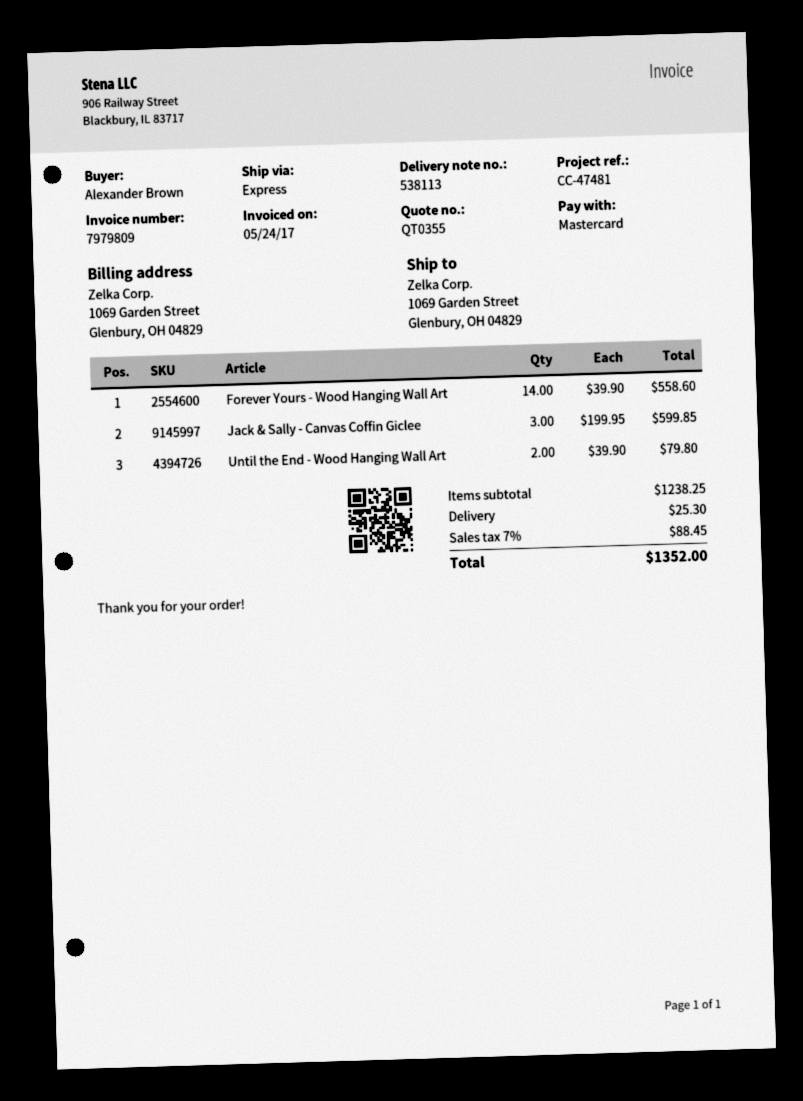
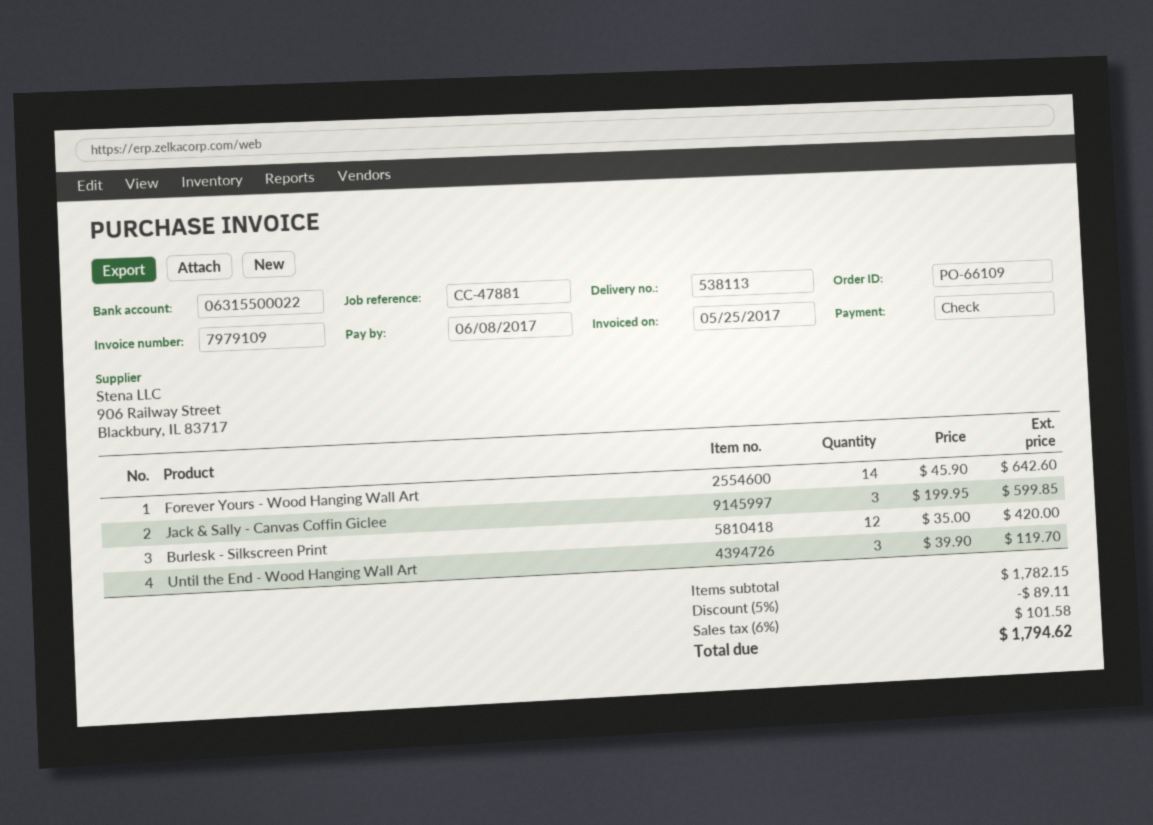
invoice number: 7979809 -> 7979109
invoice date: 2017-05-24 -> 2017-05-25
reference: CC-47481 -> CC-47881
payment method: Mastercard -> cheque
Forever Yours - Wood Hanging Wall Art: 14 x 39.90 = 558.60 -> 14 x 45.90 = 642.60
Until the End - Wood Hanging Wall Art: 2 x 39.90 = 79.80 -> 3 x 39.90 = 119.70
Burlesk - Silkscreen Print: none -> 12 x 35.00 = 420.00
subtotal: 1238.25 -> 1782.15
discount: none -> 5% = 89.11
shipping: 25.30 -> none
tax: 7% = 88.45 -> 6% = 101.58
total: 1352.00 -> 1794.62

